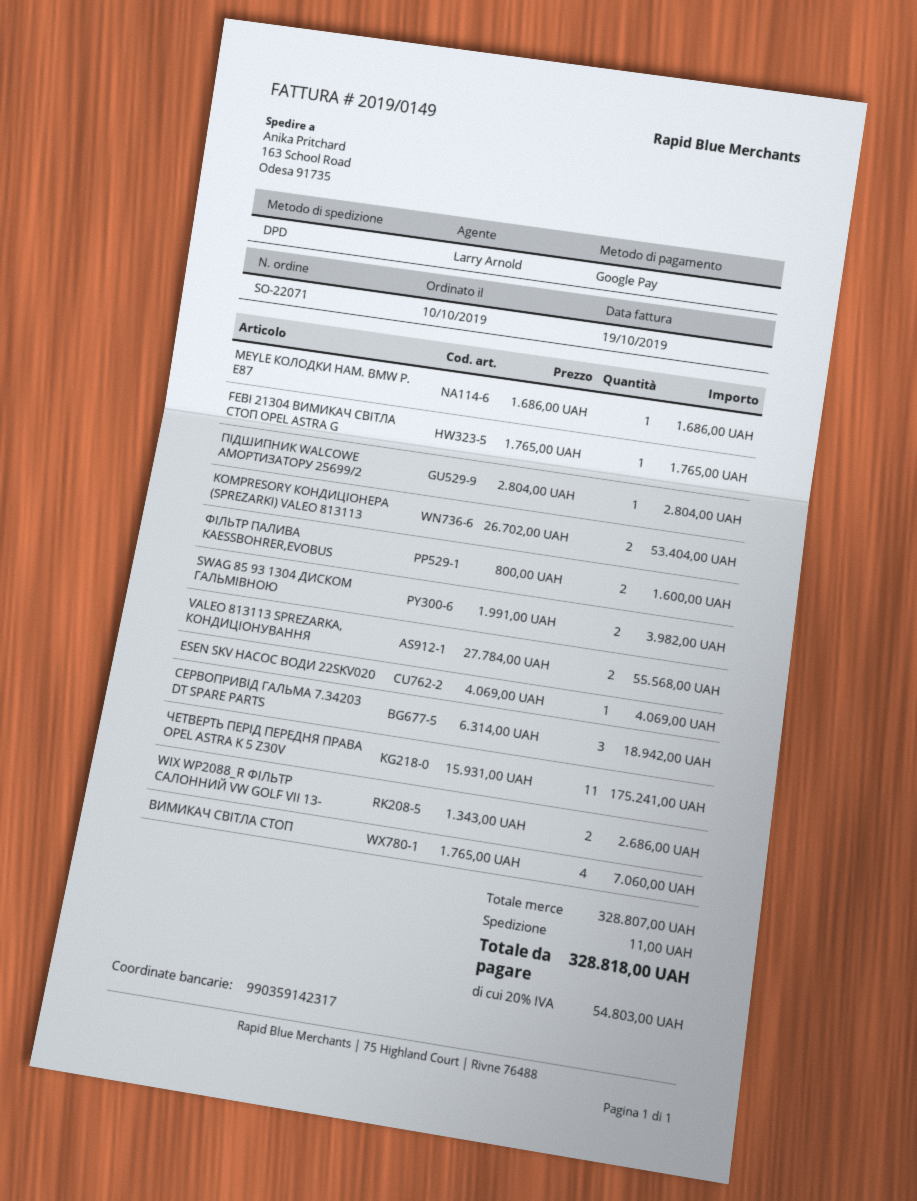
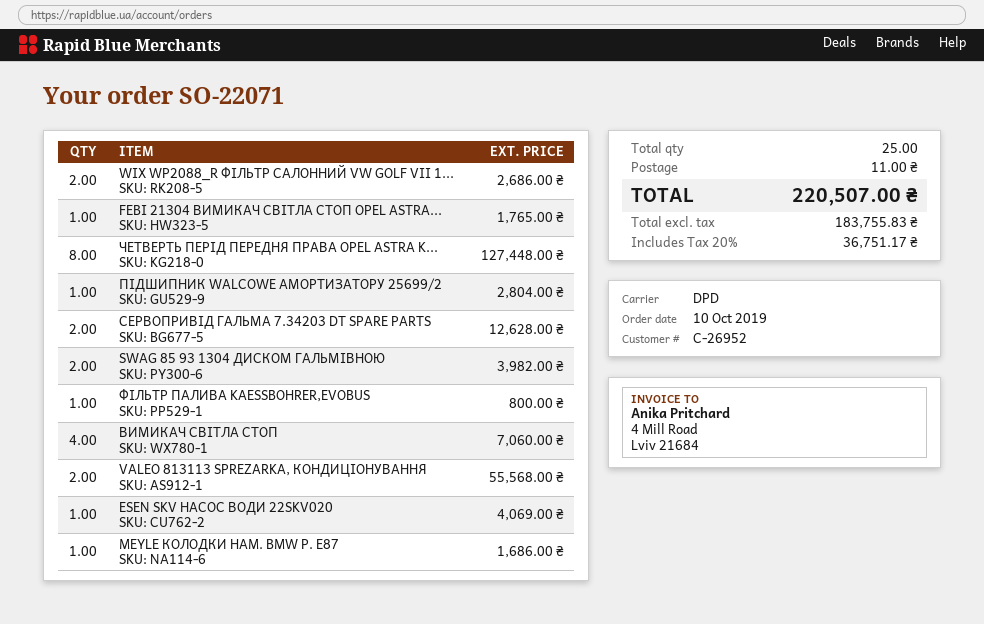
KOMPRESORY КОНДИЦІОНЕРА (SPREZARKI) VALEO 813113: 2 for 53404.00 -> none
ФІЛЬТР ПАЛИВА KAESSBOHRER,EVOBUS: 2 for 1600.00 -> 1 for 800.00
СЕРВОПРИВІД ГАЛЬМА 7.34203 DT SPARE PARTS: 3 for 18942.00 -> 2 for 12628.00
ЧЕТВЕРТЬ ПЕРІД ПЕРЕДНЯ ПРАВА OPEL ASTRA K 5 Z30V: 11 for 175241.00 -> 8 for 127448.00
tax: 20% = 54803.00 -> 20% = 36751.17
total: 328818.00 -> 220507.00

